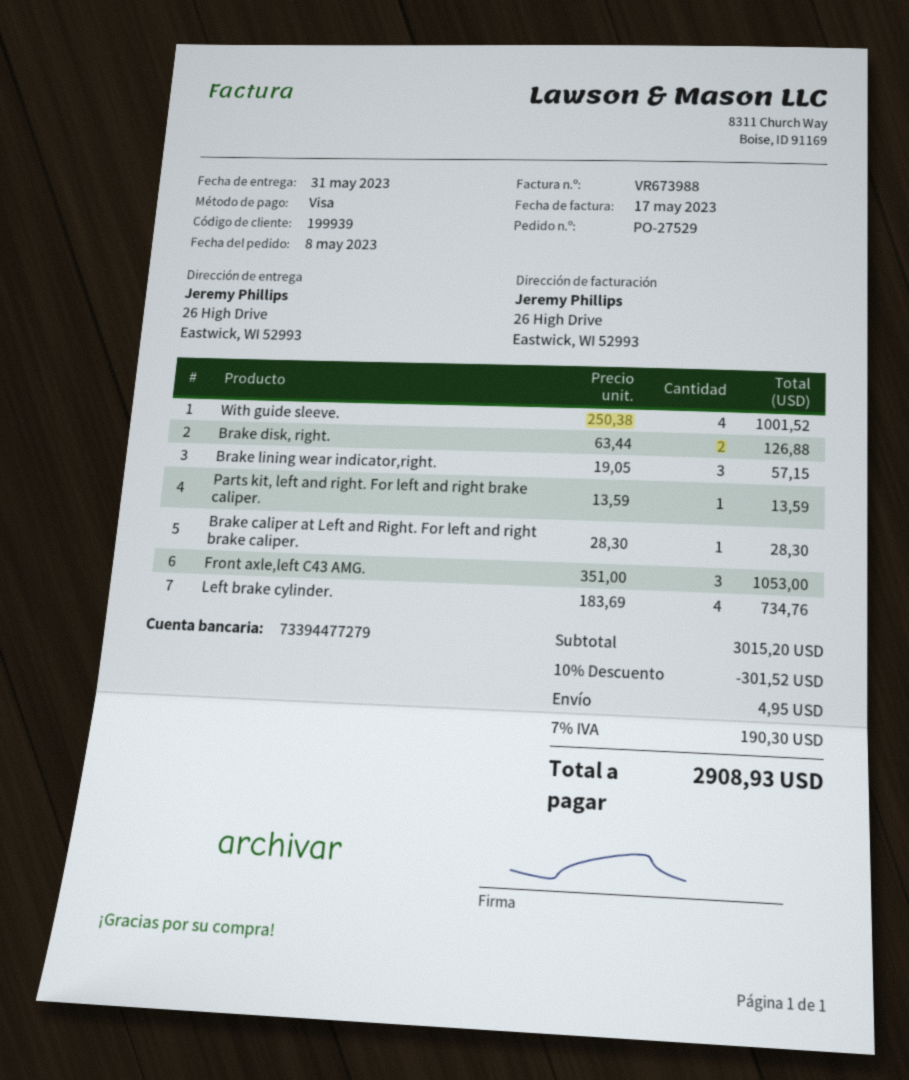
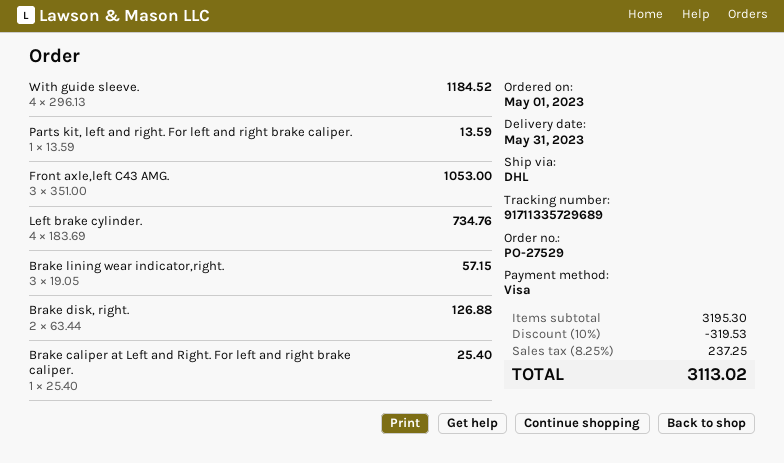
order date: 2023-05-08 -> 2023-05-01
With guide sleeve.: 4 x 250.38 = 1001.52 -> 4 x 296.13 = 1184.52
Brake caliper at Left and Right. For left and right brake caliper.: 1 x 28.30 = 28.30 -> 1 x 25.40 = 25.40
subtotal: 3015.20 -> 3195.30
discount: 10% = 301.52 -> 10% = 319.53
shipping: 4.95 -> none
tax: 7% = 190.30 -> 8.25% = 237.25
total: 2908.93 -> 3113.02

